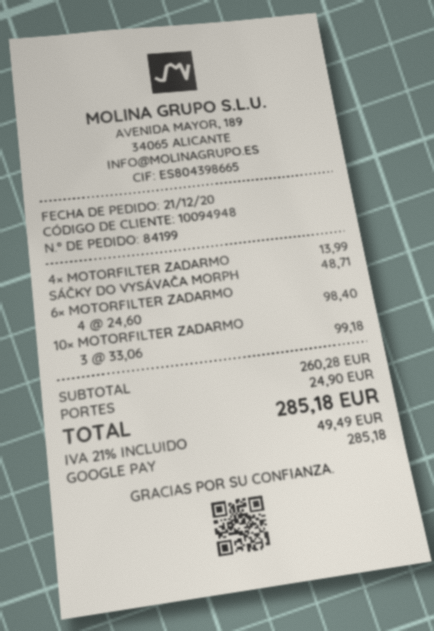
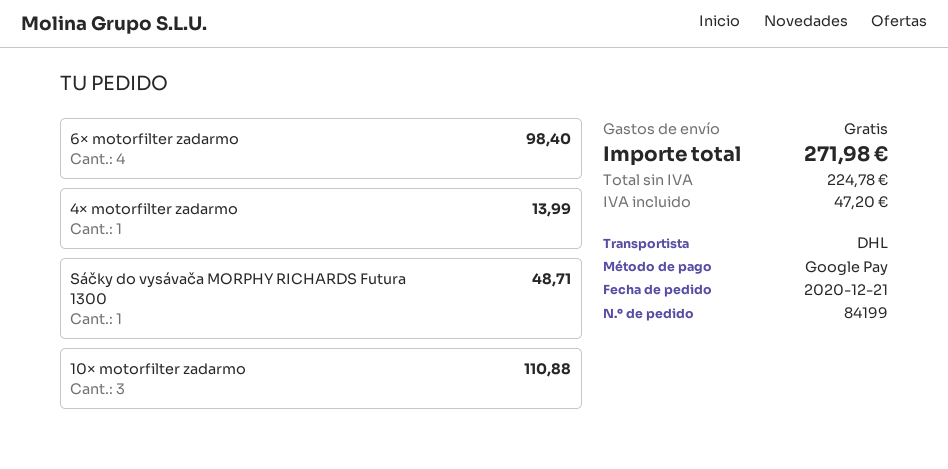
10× MOTORFILTER ZADARMO: 3 for 99.18 -> 3 for 110.88
shipping: 24.90 -> 0.00
tax: 49.49 -> 47.20
total: 285.18 -> 271.98

